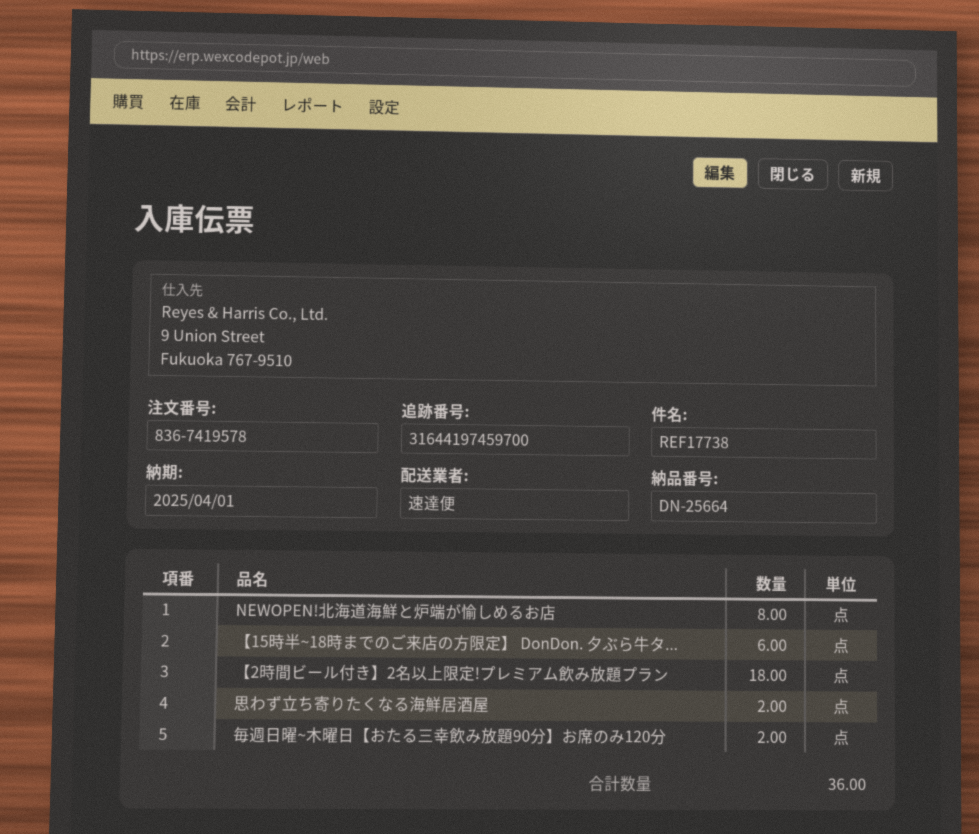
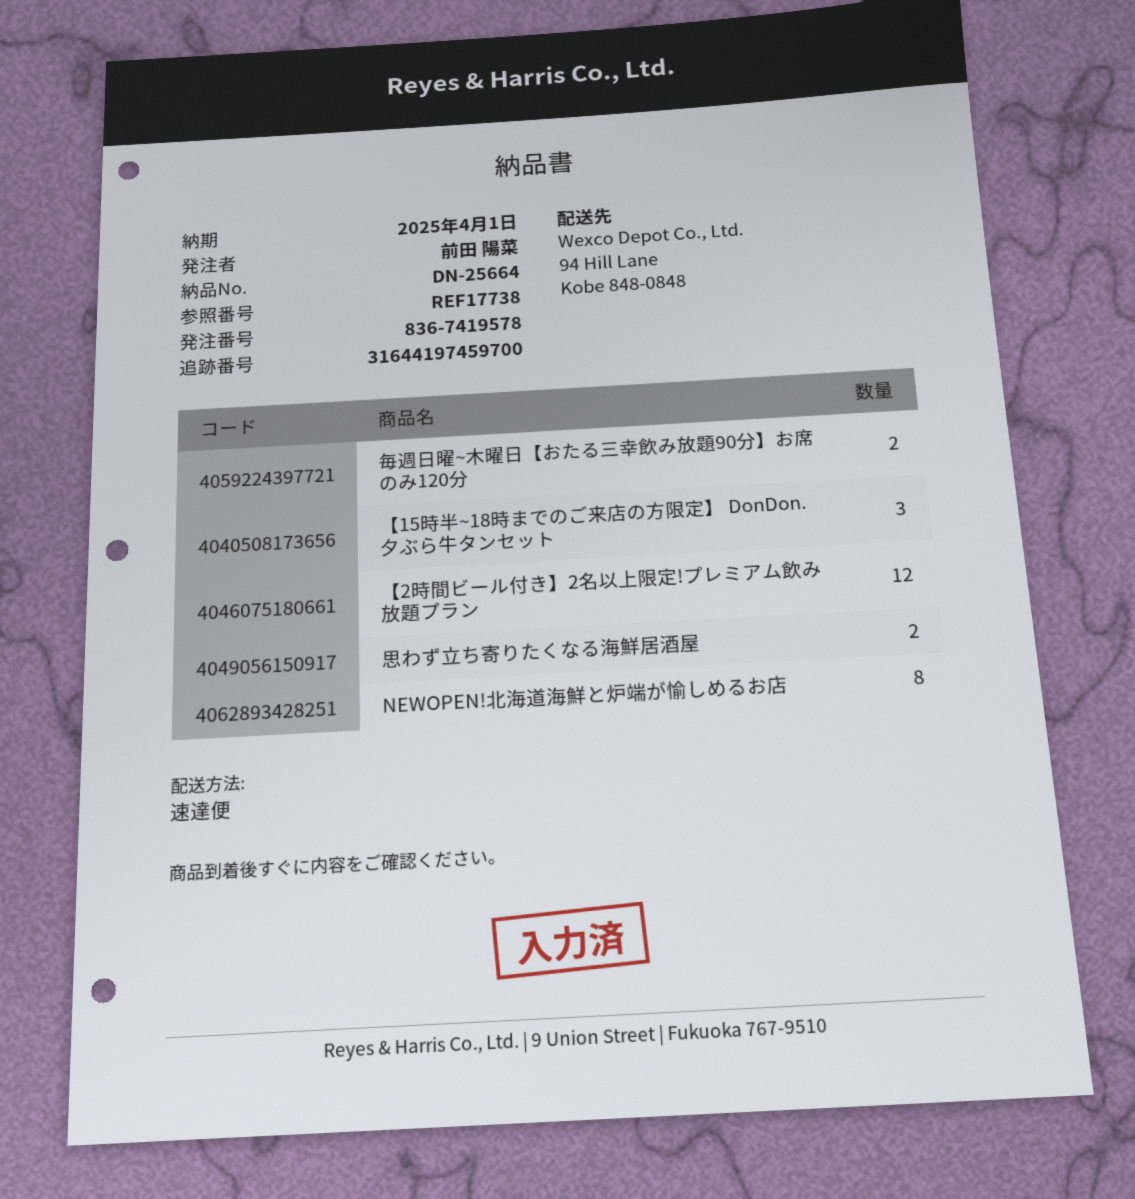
【15時半~18時までのご来店の方限定】 DonDon. 夕ぶら牛タ...: 6 -> 3
【2時間ビール付き】2名以上限定!プレミアム飲み放題プラン: 18 -> 12

